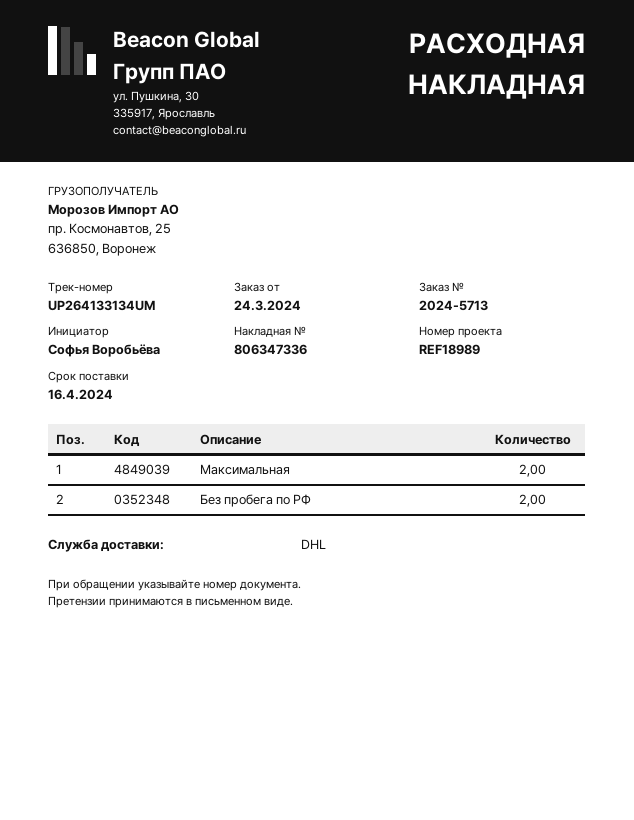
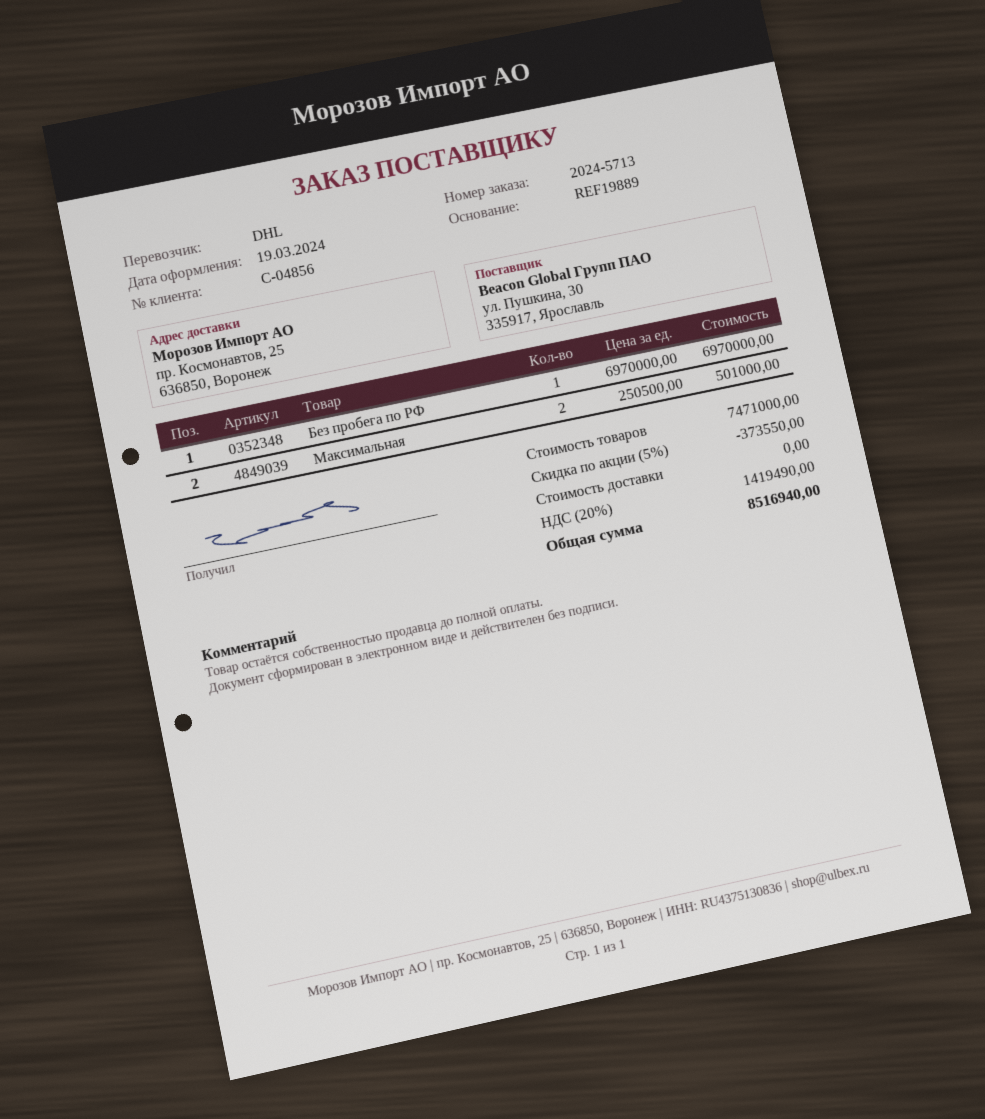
order date: 2024-03-24 -> 2024-03-19
reference: REF18989 -> REF19889
Без пробега по РФ: 2 -> 1

